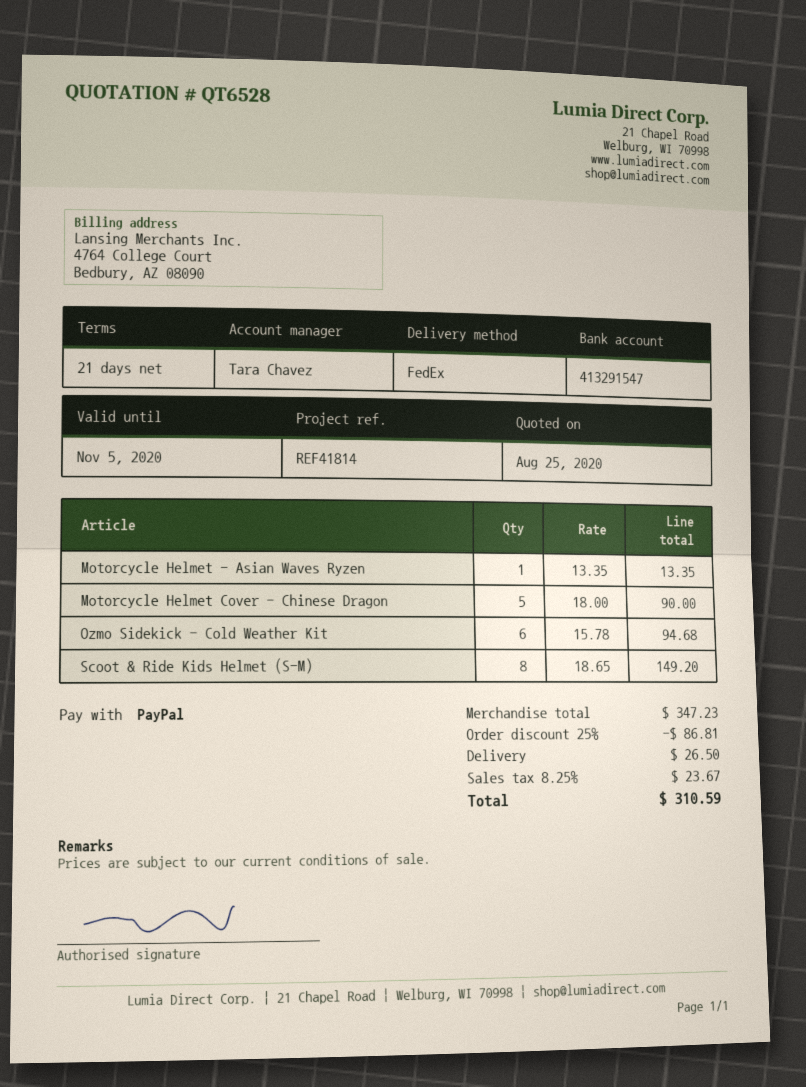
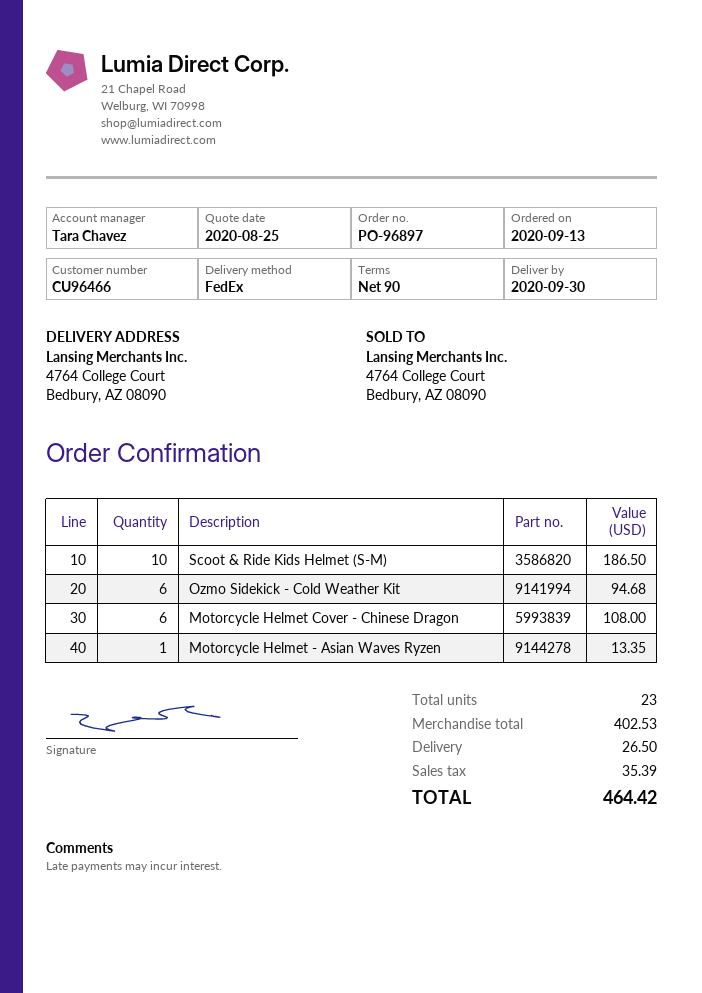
payment terms: 21 days -> 90 days
Motorcycle Helmet Cover - Chinese Dragon: 5 for 90.00 -> 6 for 108.00
Scoot & Ride Kids Helmet (S-M): 8 for 149.20 -> 10 for 186.50
subtotal: 347.23 -> 402.53
discount: 25% = 86.81 -> none
tax: 23.67 -> 35.39
total: 310.59 -> 464.42

